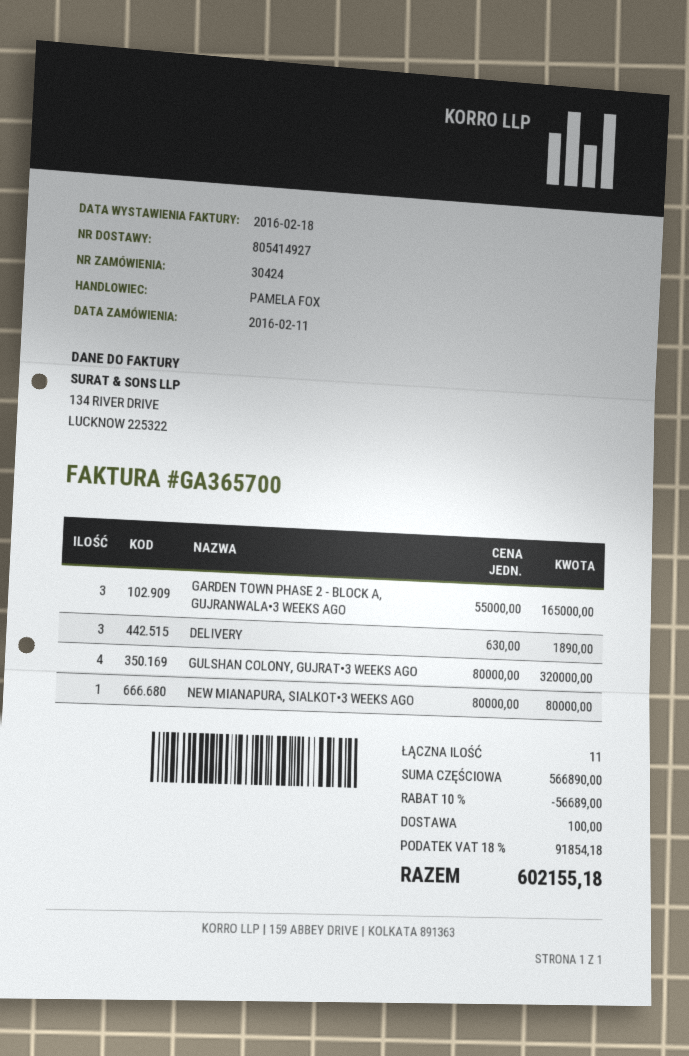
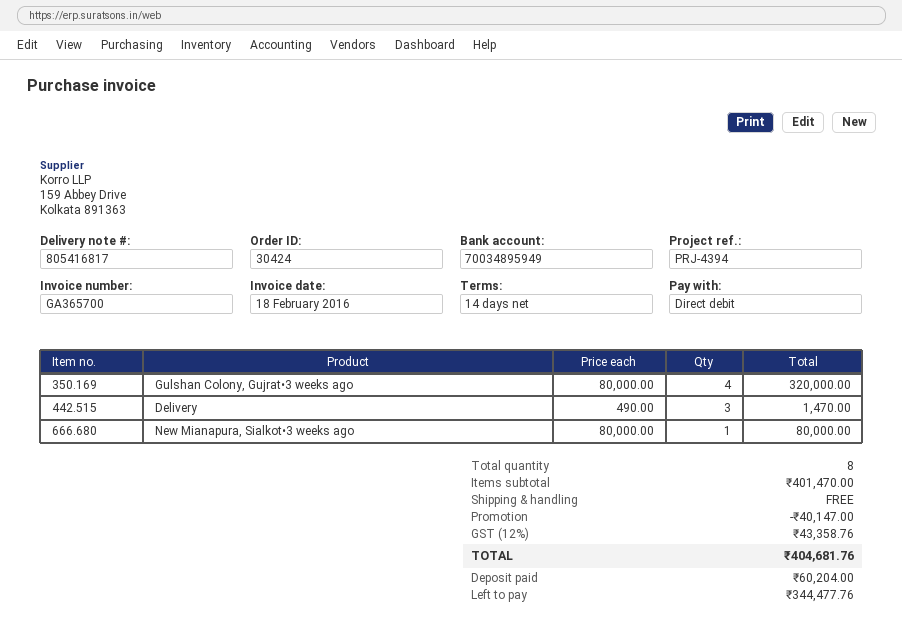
delivery note number: 805414927 -> 805416817
GARDEN TOWN PHASE 2 - BLOCK A, GUJRANWALA•3 WEEKS AGO: 3 x 55000.00 = 165000.00 -> none
DELIVERY: 3 x 630.00 = 1890.00 -> 3 x 490.00 = 1470.00
total quantity: 11 -> 8
subtotal: 566890.00 -> 401470.00
discount: 56689.00 -> 40147.00
shipping: 100.00 -> 0.00
tax: 18% = 91854.18 -> 12% = 43358.76
total: 602155.18 -> 404681.76

